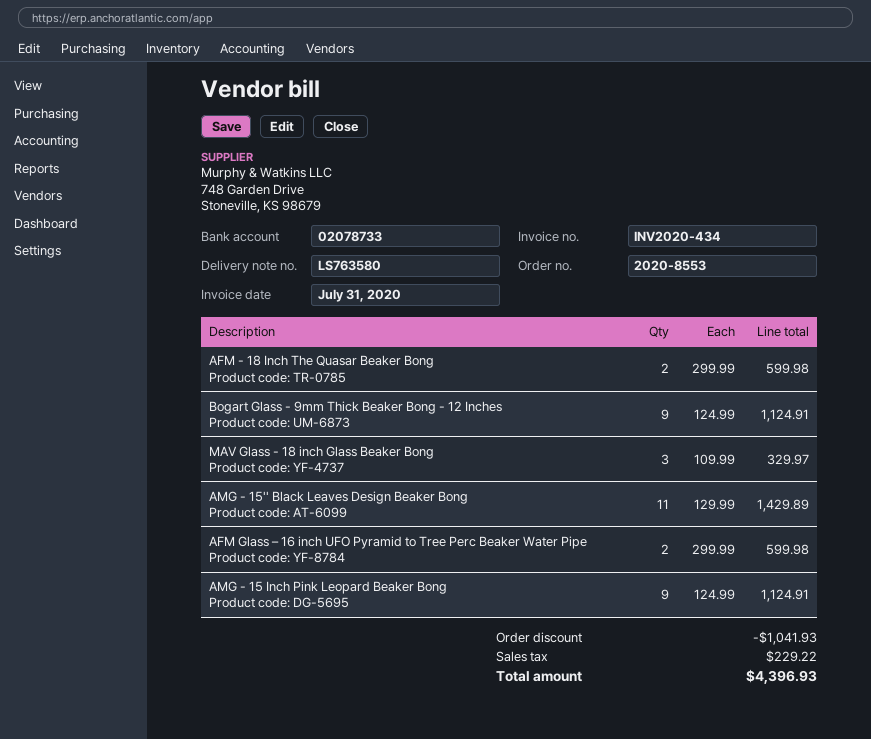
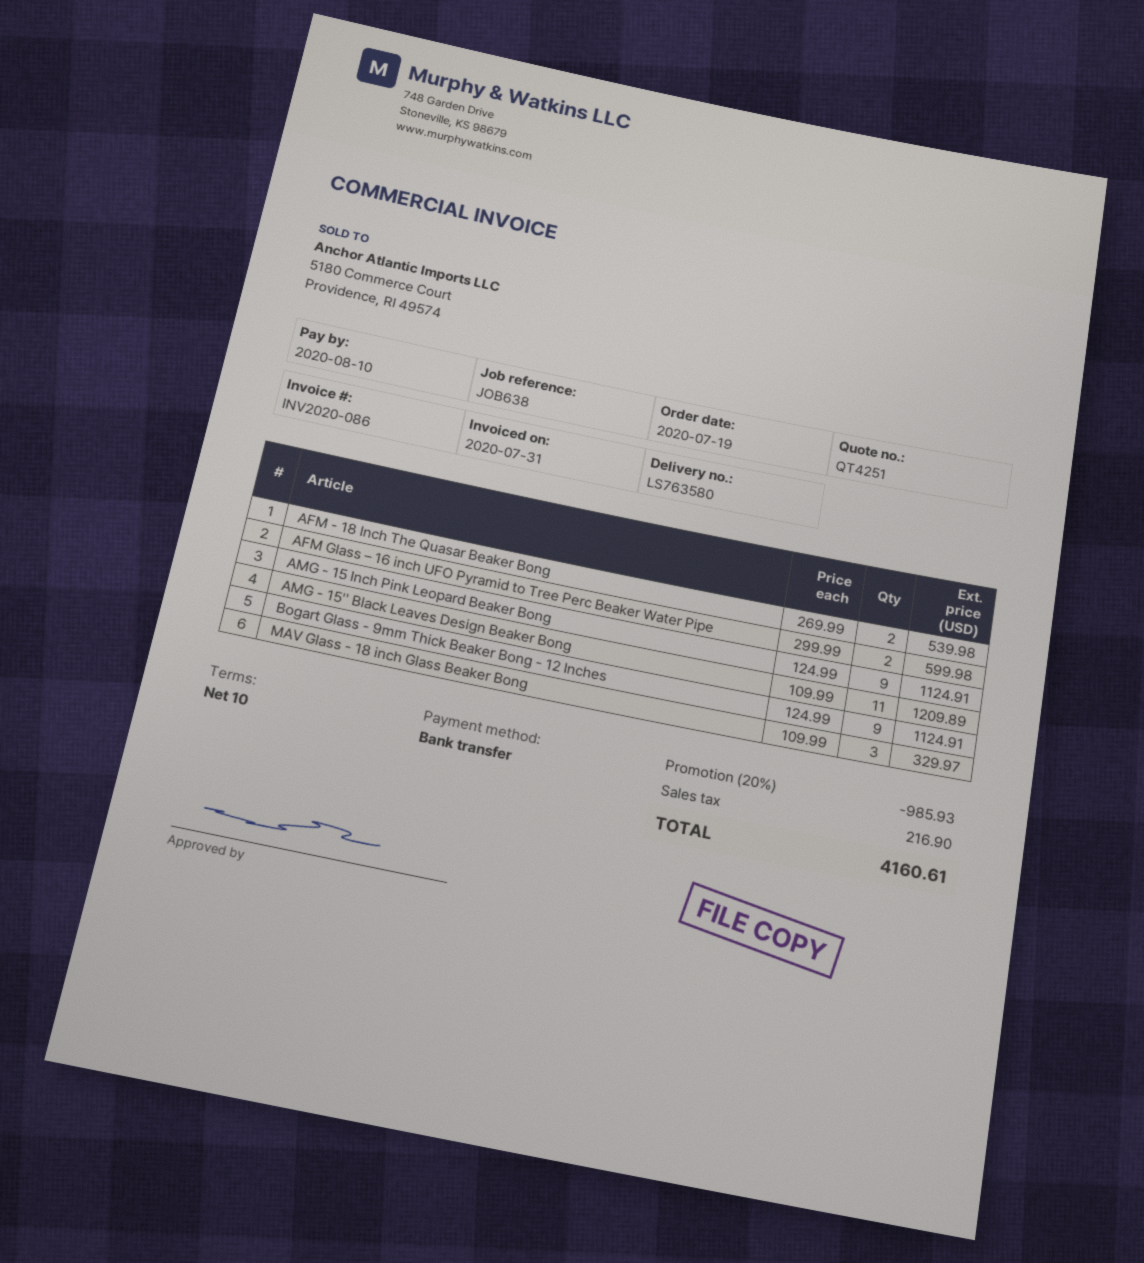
invoice number: INV2020-434 -> INV2020-086
AFM - 18 Inch The Quasar Beaker Bong: 2 x 299.99 = 599.98 -> 2 x 269.99 = 539.98
AMG - 15'' Black Leaves Design Beaker Bong: 11 x 129.99 = 1429.89 -> 11 x 109.99 = 1209.89
discount: 1041.93 -> 985.93
tax: 229.22 -> 216.90
total: 4396.93 -> 4160.61

